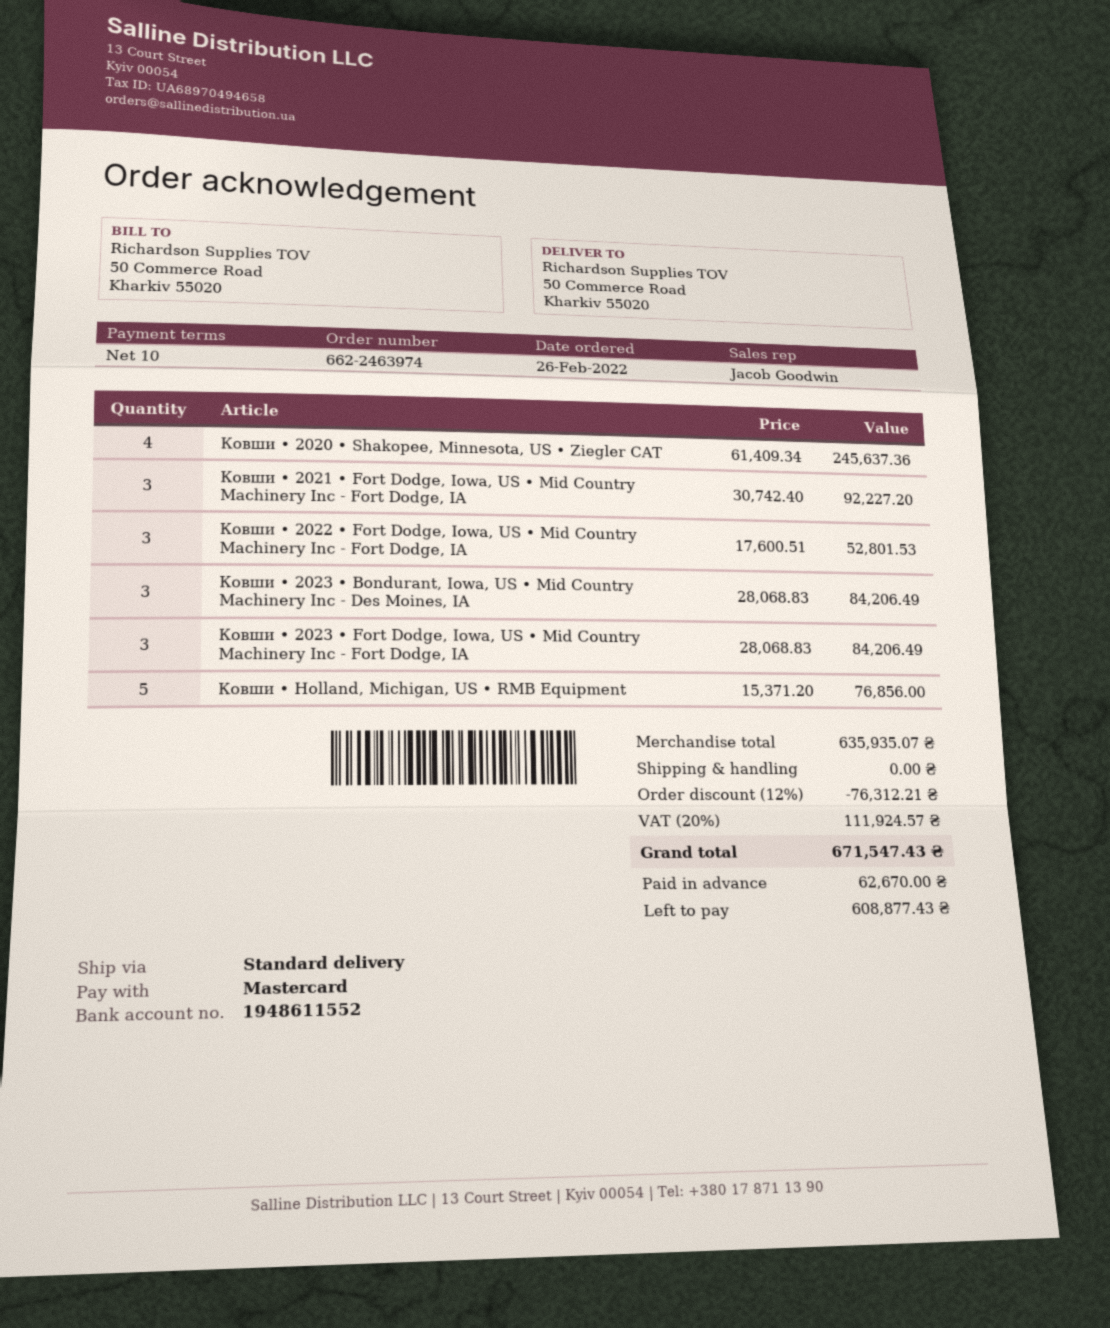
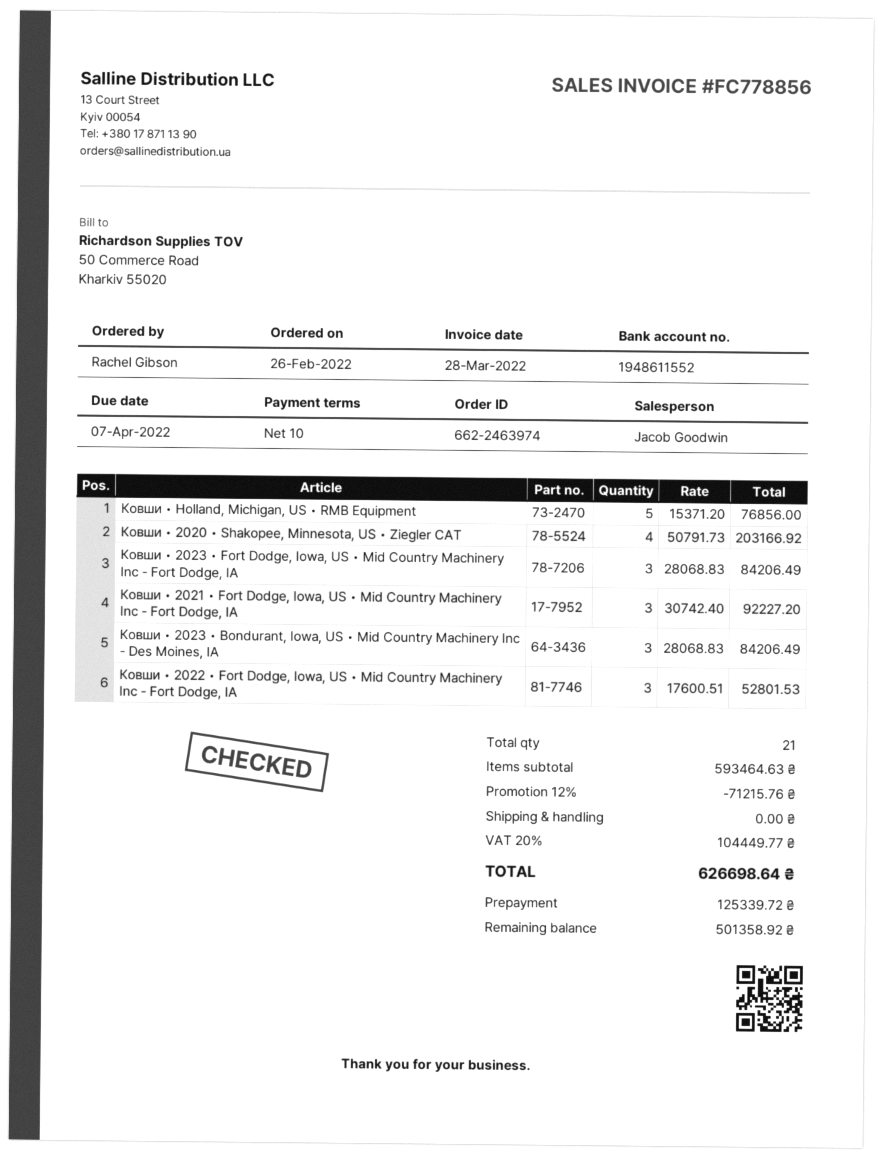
Ковши • 2020 • Shakopee, Minnesota, US • Ziegler CAT: 4 x 61409.34 = 245637.36 -> 4 x 50791.73 = 203166.92
subtotal: 635935.07 -> 593464.63
discount: 12% = 76312.21 -> 12% = 71215.76
tax: 20% = 111924.57 -> 20% = 104449.77
total: 671547.43 -> 626698.64
deposit: 62670.00 -> 125339.72
balance: 608877.43 -> 501358.92

